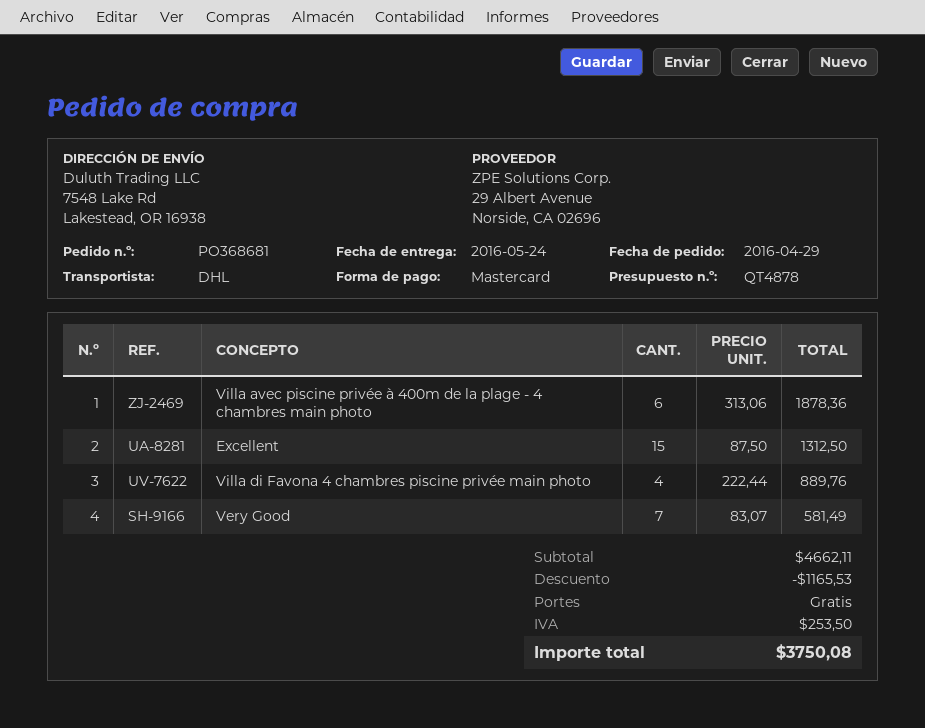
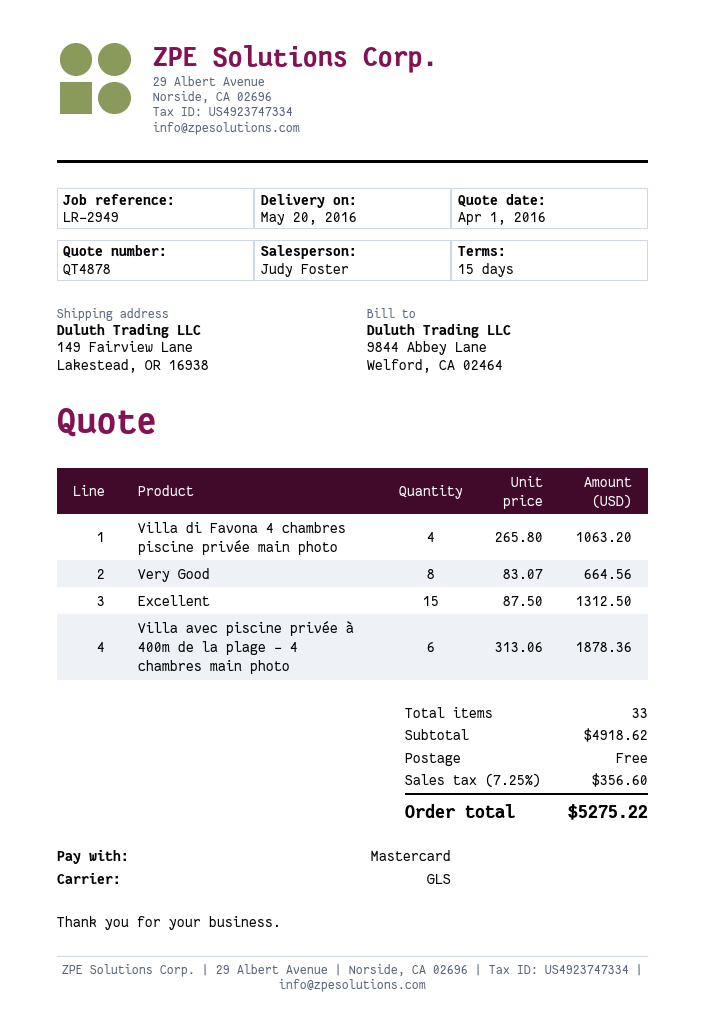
delivery date: 2016-05-24 -> 2016-05-20
shipping method: DHL -> GLS
ship to: 7548 Lake Rd, Lakestead, OR 16938 -> 149 Fairview Lane, Lakestead, OR 16938
Villa di Favona 4 chambres piscine privée main photo: 4 x 222.44 = 889.76 -> 4 x 265.80 = 1063.20
Very Good: 7 x 83.07 = 581.49 -> 8 x 83.07 = 664.56
subtotal: 4662.11 -> 4918.62
discount: 1165.53 -> none
tax: 253.50 -> 356.60
total: 3750.08 -> 5275.22

